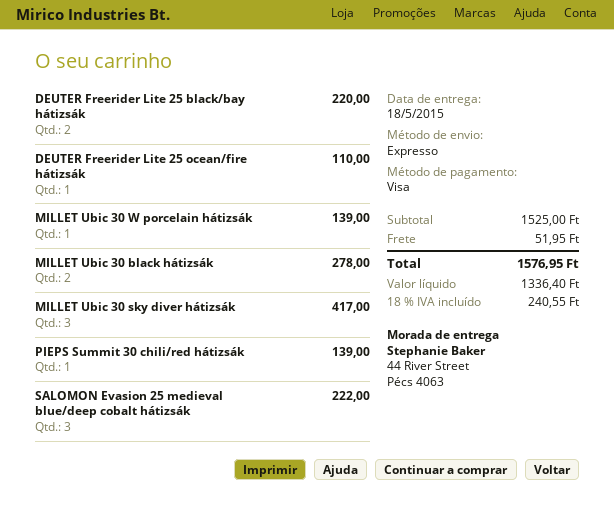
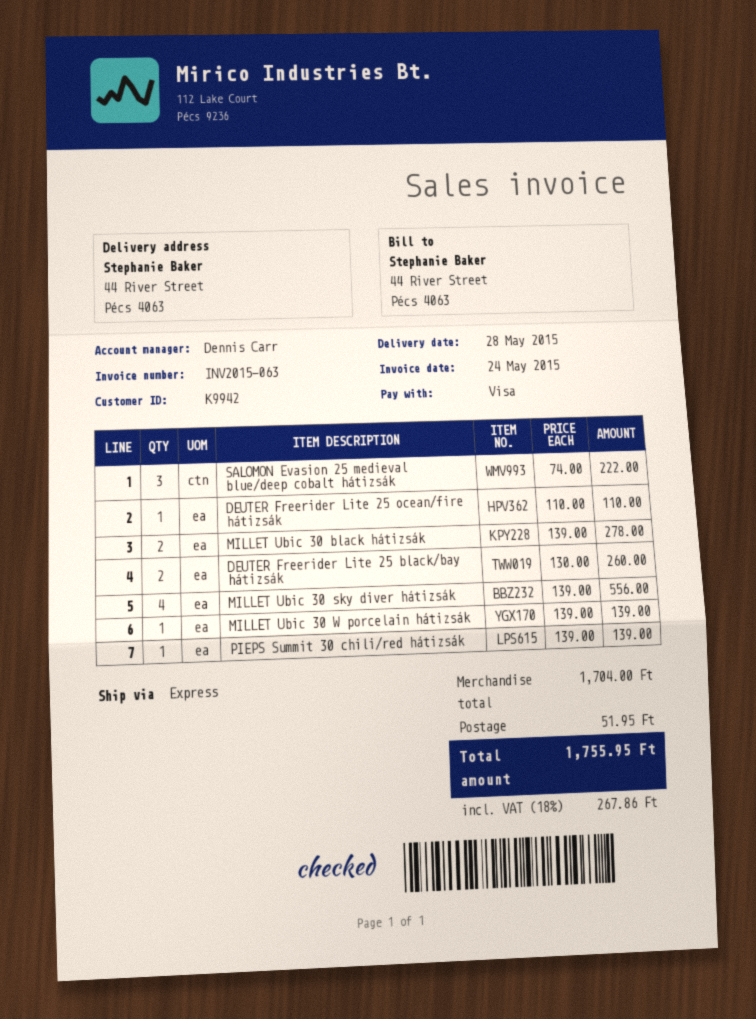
delivery date: 2015-05-18 -> 2015-05-28
DEUTER Freerider Lite 25 black/bay hátizsák: 2 for 220.00 -> 2 for 260.00
MILLET Ubic 30 sky diver hátizsák: 3 for 417.00 -> 4 for 556.00
subtotal: 1525.00 -> 1704.00
tax: 18% = 240.55 -> 18% = 267.86
total: 1576.95 -> 1755.95

